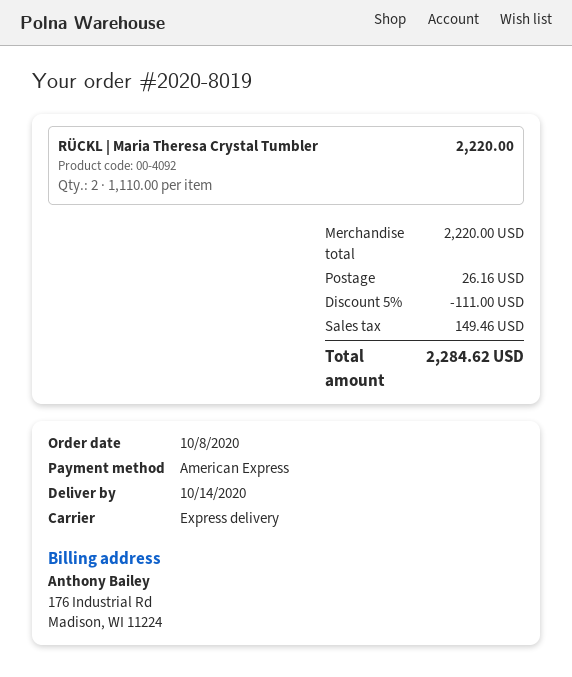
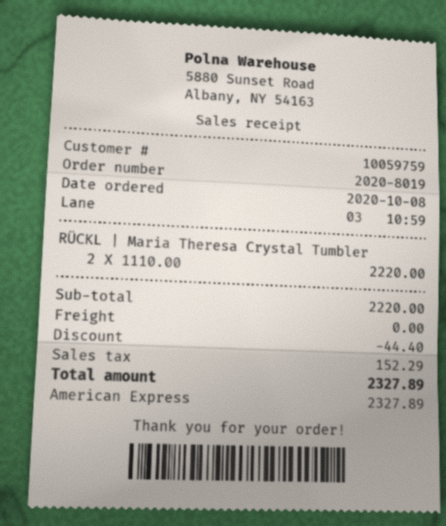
discount: 111.00 -> 44.40
shipping: 26.16 -> 0.00
tax: 149.46 -> 152.29
total: 2284.62 -> 2327.89

